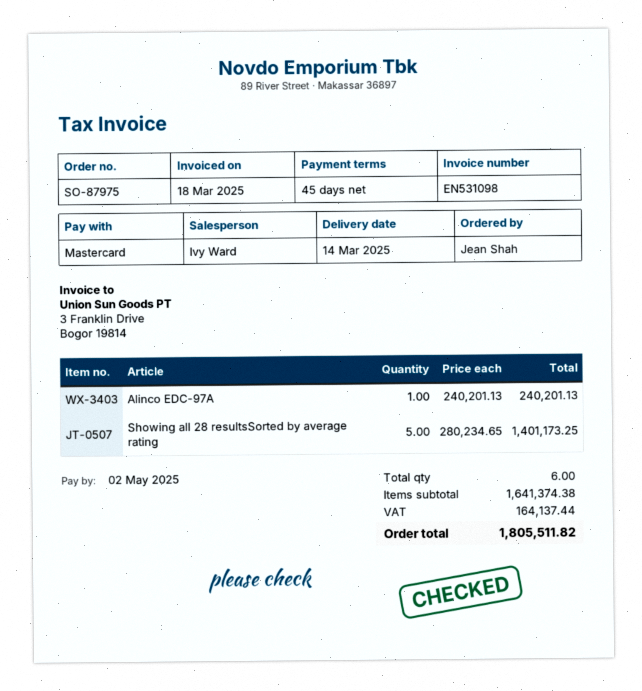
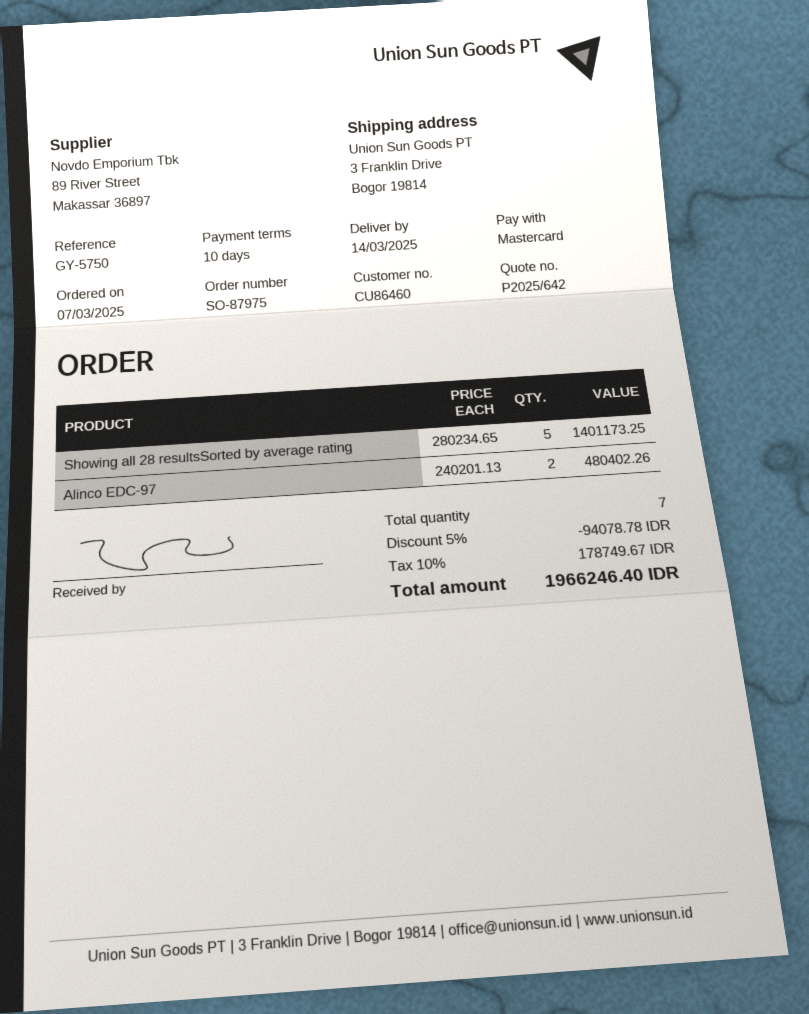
payment terms: 45 days -> 10 days
Alinco EDC-97A: 1 x 240201.13 = 240201.13 -> none
Alinco EDC-97: none -> 2 x 240201.13 = 480402.26
total quantity: 6 -> 7
discount: none -> 5% = 94078.78
tax: 164137.44 -> 178749.67
total: 1805511.82 -> 1966246.40

